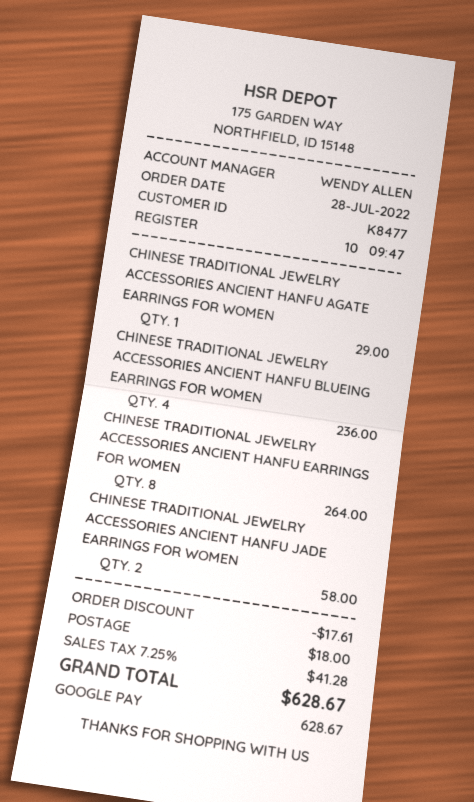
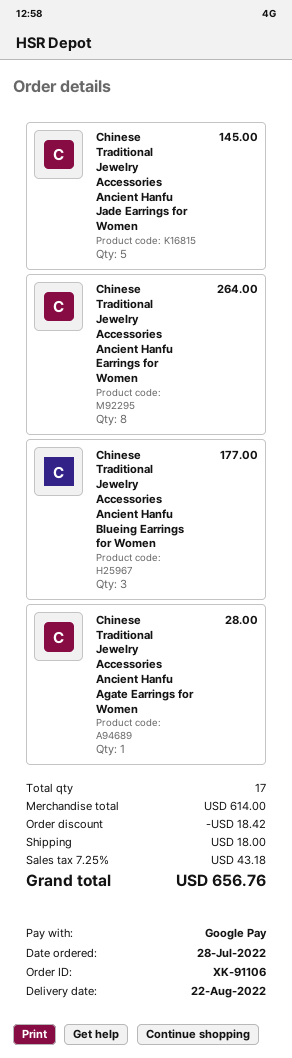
CHINESE TRADITIONAL JEWELRY ACCESSORIES ANCIENT HANFU AGATE EARRINGS FOR WOMEN: 1 for 29.00 -> 1 for 28.00
CHINESE TRADITIONAL JEWELRY ACCESSORIES ANCIENT HANFU BLUEING EARRINGS FOR WOMEN: 4 for 236.00 -> 3 for 177.00
CHINESE TRADITIONAL JEWELRY ACCESSORIES ANCIENT HANFU JADE EARRINGS FOR WOMEN: 2 for 58.00 -> 5 for 145.00
discount: 17.61 -> 18.42
tax: 7.25% = 41.28 -> 7.25% = 43.18
total: 628.67 -> 656.76

